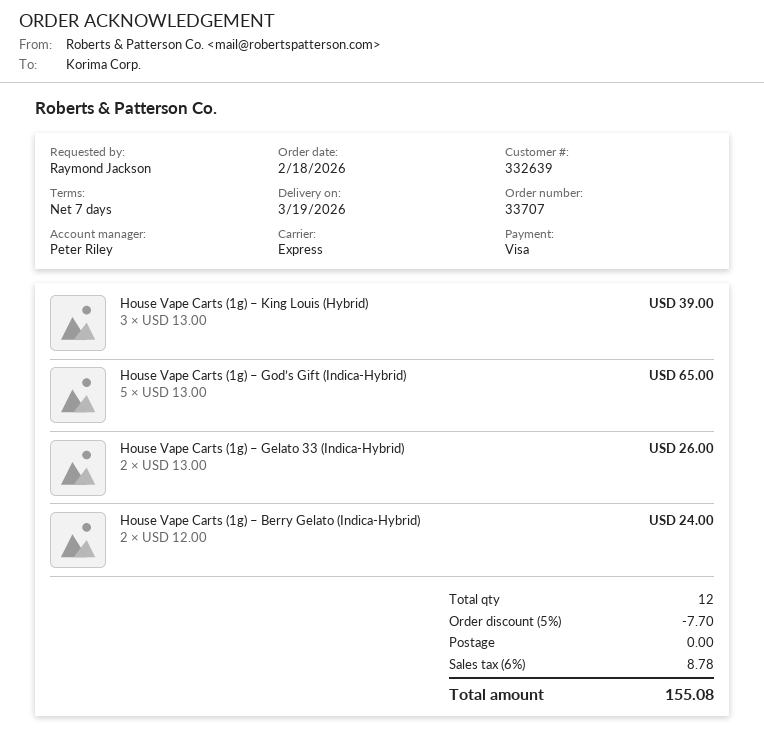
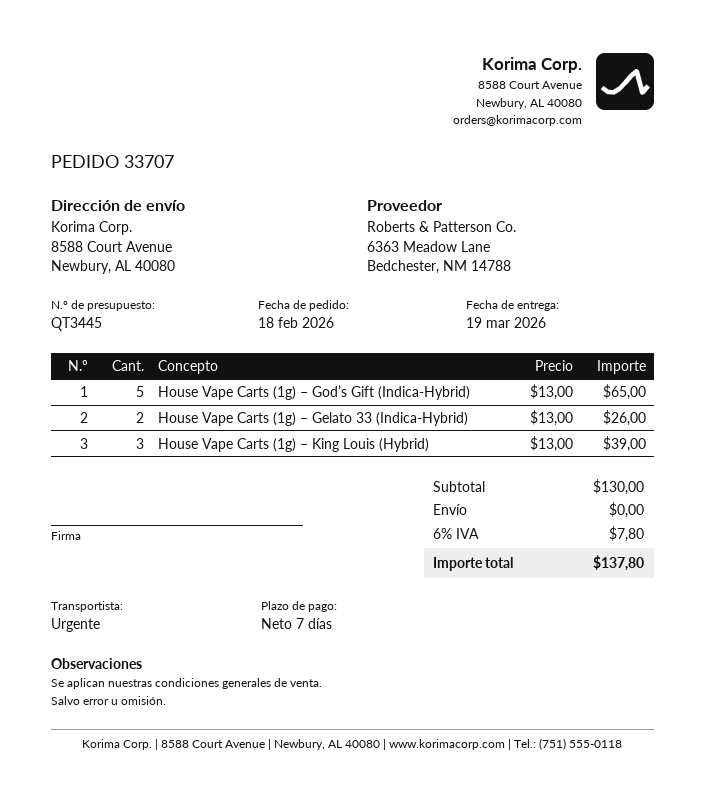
House Vape Carts (1g) – Berry Gelato (Indica-Hybrid): 2 x 12.00 = 24.00 -> none
discount: 5% = 7.70 -> none
tax: 6% = 8.78 -> 6% = 7.80
total: 155.08 -> 137.80

